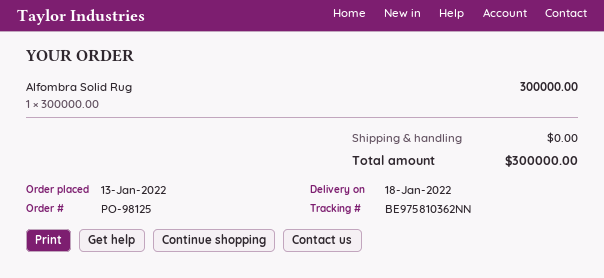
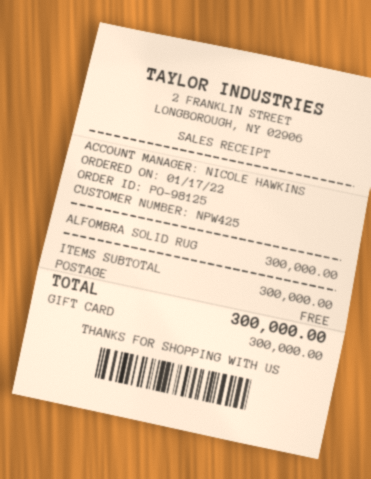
order date: 2022-01-13 -> 2022-01-17

